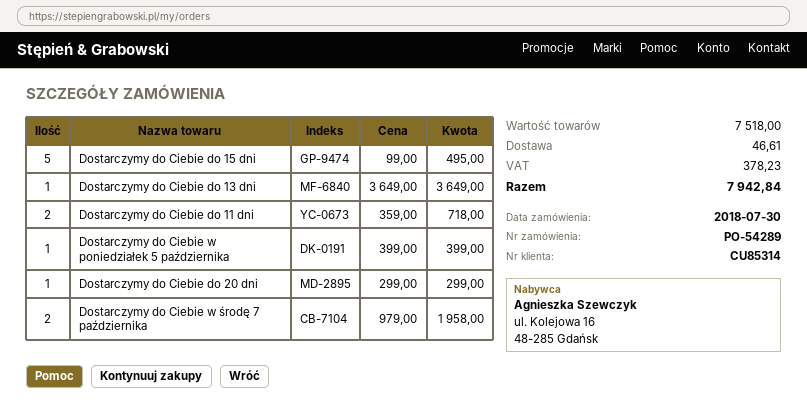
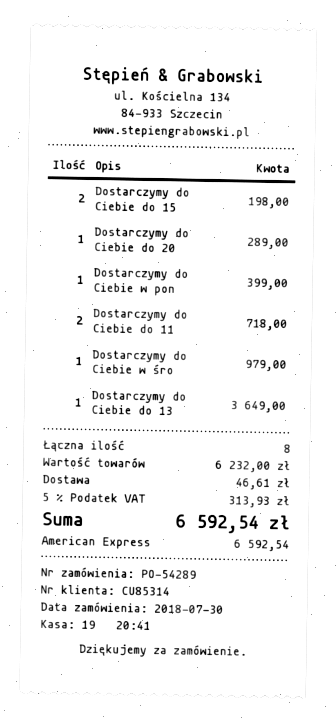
Dostarczymy do Ciebie do 15 dni: 5 for 495.00 -> 2 for 198.00
Dostarczymy do Ciebie do 20 dni: 1 for 299.00 -> 1 for 289.00
Dostarczymy do Ciebie w środę 7 października: 2 for 1958.00 -> 1 for 979.00
subtotal: 7518.00 -> 6232.00
tax: 378.23 -> 313.93
total: 7942.84 -> 6592.54

